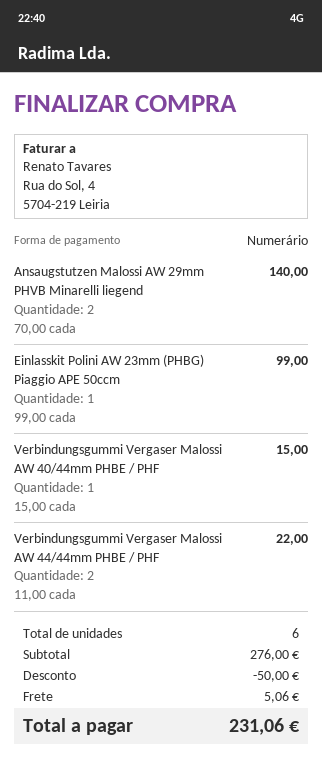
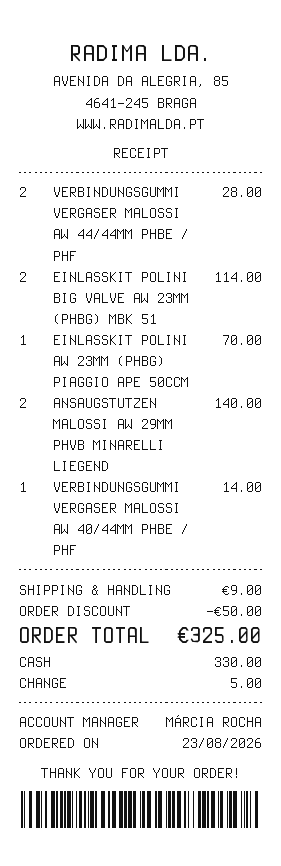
Einlasskit Polini AW 23mm (PHBG) Piaggio APE 50ccm: 1 for 99.00 -> 1 for 70.00
Verbindungsgummi Vergaser Malossi AW 40/44mm PHBE / PHF: 1 for 15.00 -> 1 for 14.00
Verbindungsgummi Vergaser Malossi AW 44/44mm PHBE / PHF: 2 for 22.00 -> 2 for 28.00
EINLASSKIT POLINI BIG VALVE AW 23MM (PHBG) MBK 51: none -> 2 for 114.00
shipping: 5.06 -> 9.00
total: 231.06 -> 325.00

